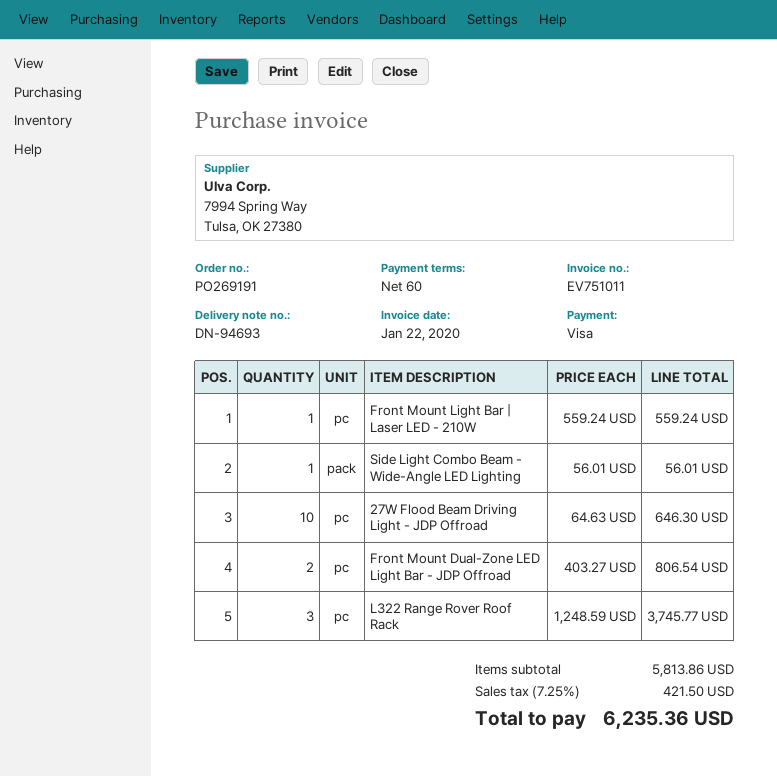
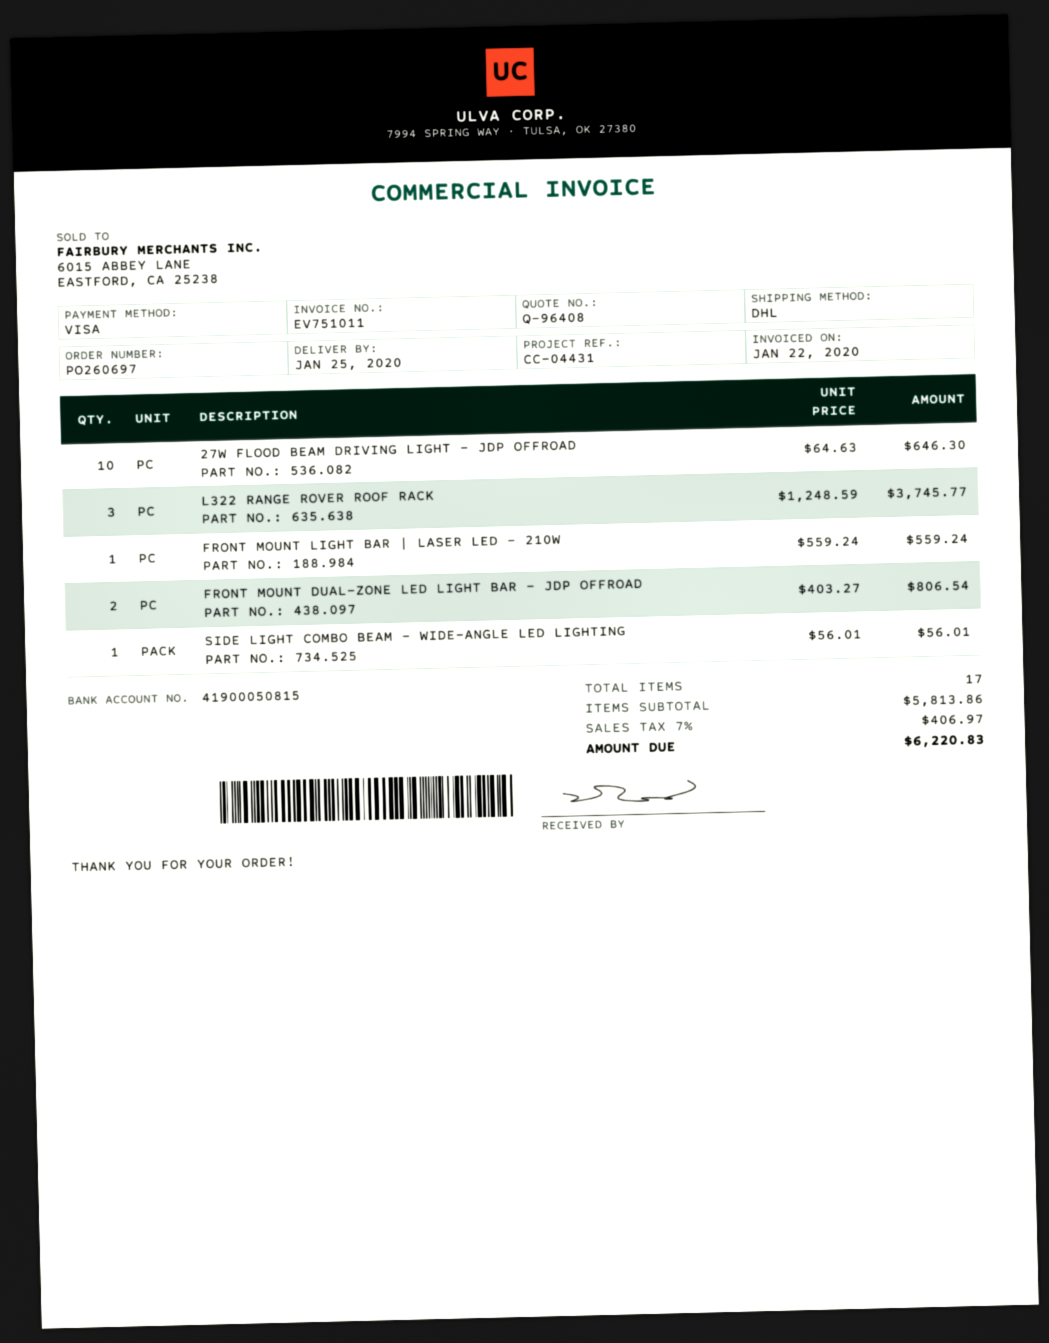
order number: PO269191 -> PO260697
tax: 7.25% = 421.50 -> 7% = 406.97
total: 6235.36 -> 6220.83

